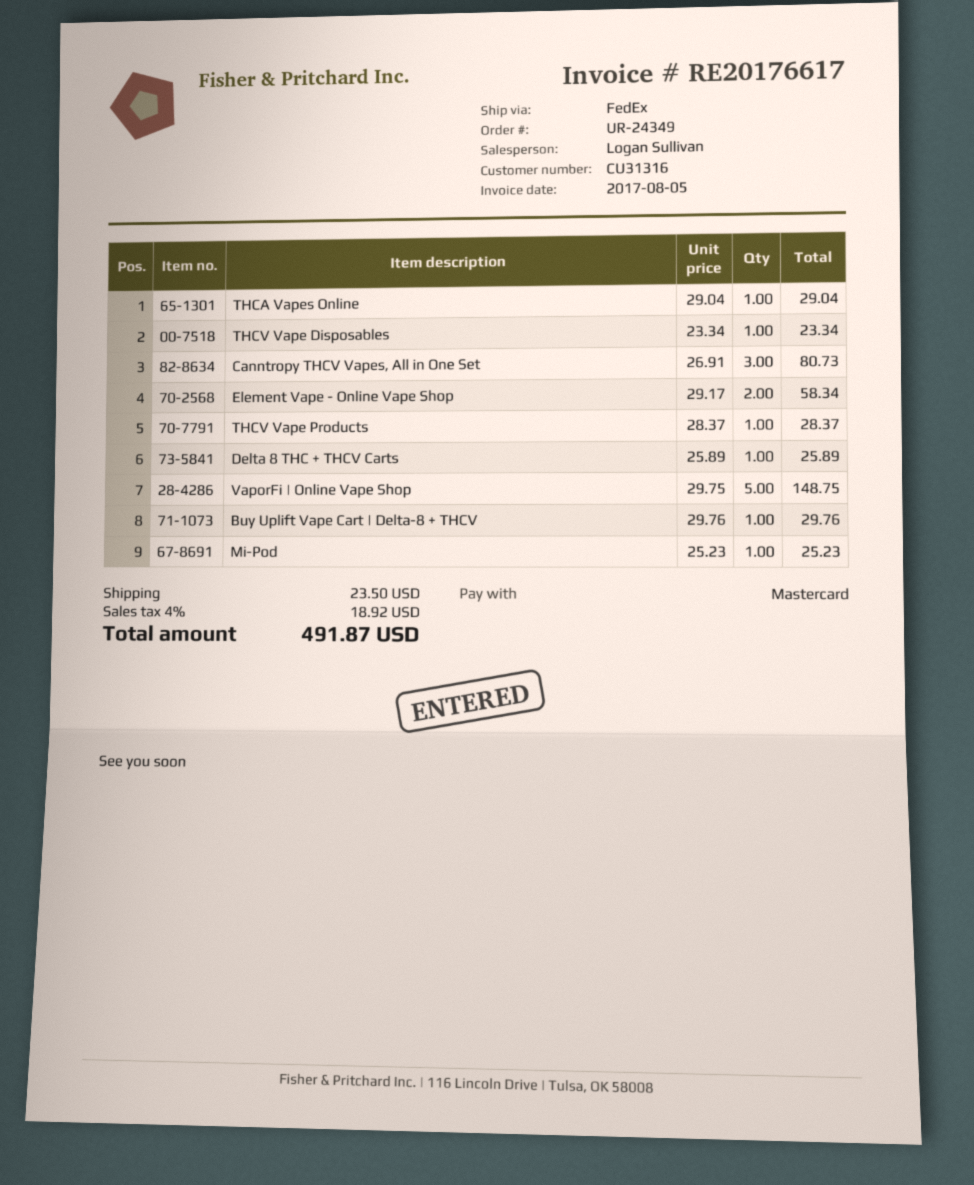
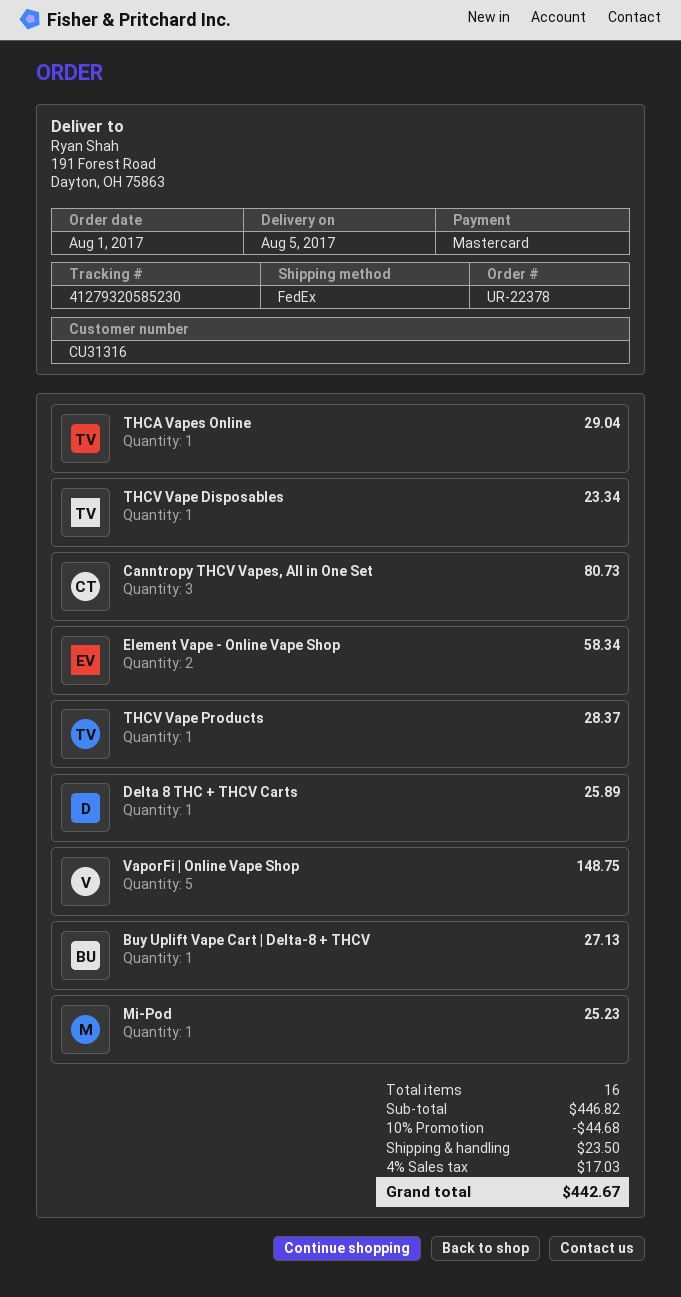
order number: UR-24349 -> UR-22378
Buy Uplift Vape Cart | Delta-8 + THCV: 1 for 29.76 -> 1 for 27.13
discount: none -> 10% = 44.68
tax: 4% = 18.92 -> 4% = 17.03
total: 491.87 -> 442.67

